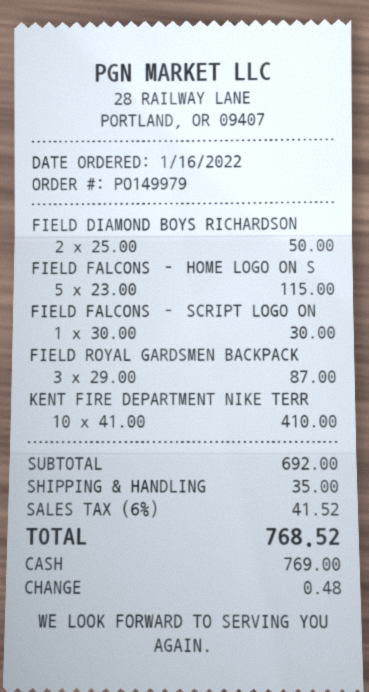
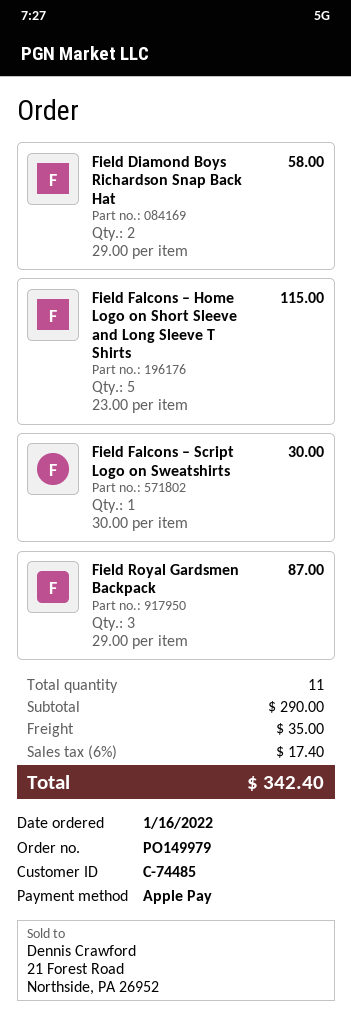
payment method: cash -> Apple Pay
FIELD DIAMOND BOYS RICHARDSON: 2 x 25.00 = 50.00 -> 2 x 29.00 = 58.00
KENT FIRE DEPARTMENT NIKE TERR: 10 x 41.00 = 410.00 -> none
subtotal: 692.00 -> 290.00
tax: 6% = 41.52 -> 6% = 17.40
total: 768.52 -> 342.40

